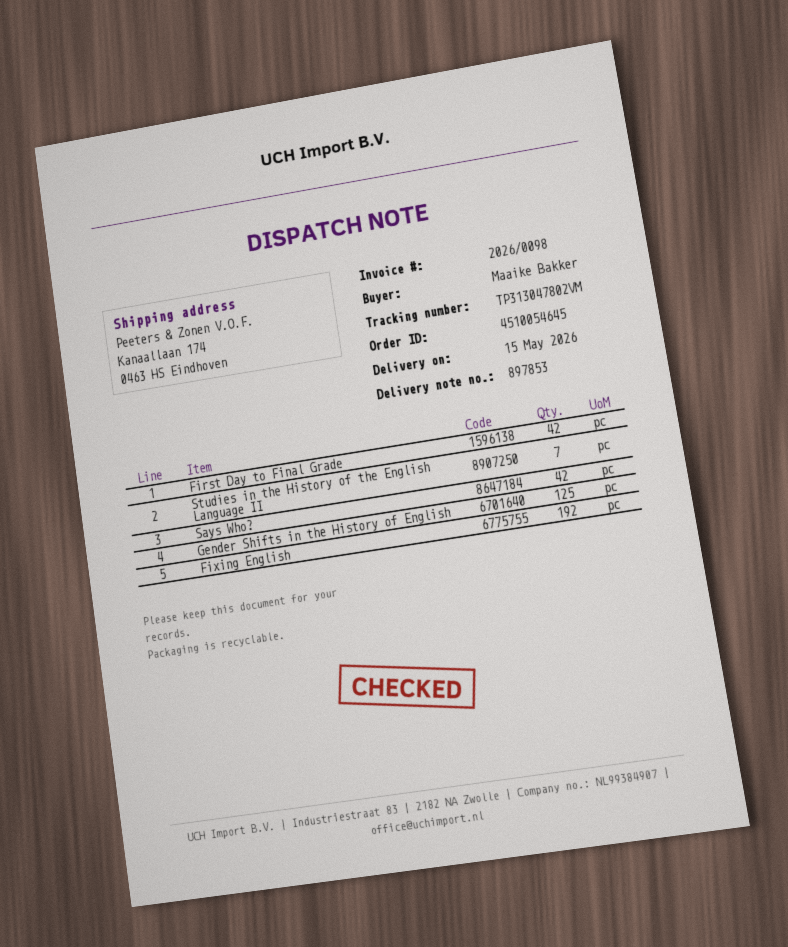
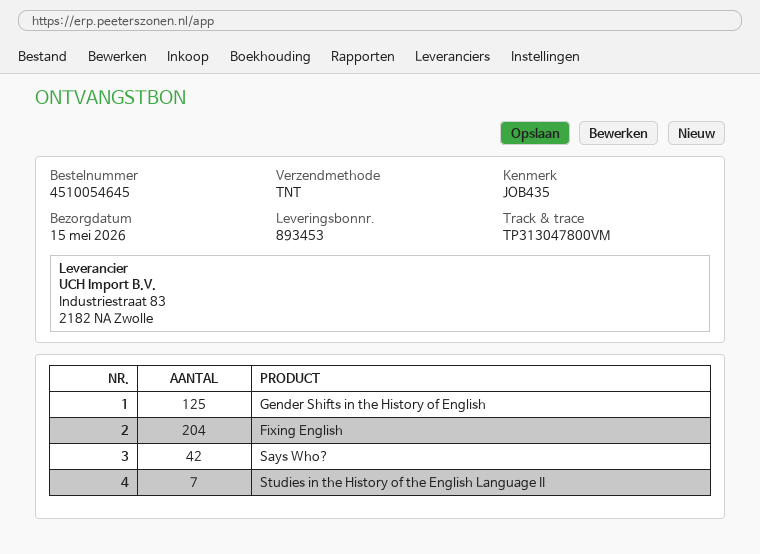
delivery note number: 897853 -> 893453
tracking number: TP313047802VM -> TP313047800VM
First Day to Final Grade: 42 -> none
Fixing English: 192 -> 204

